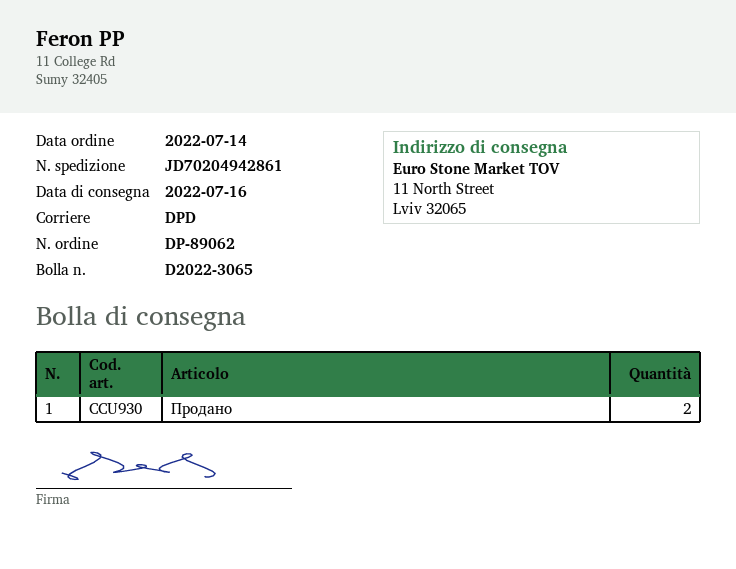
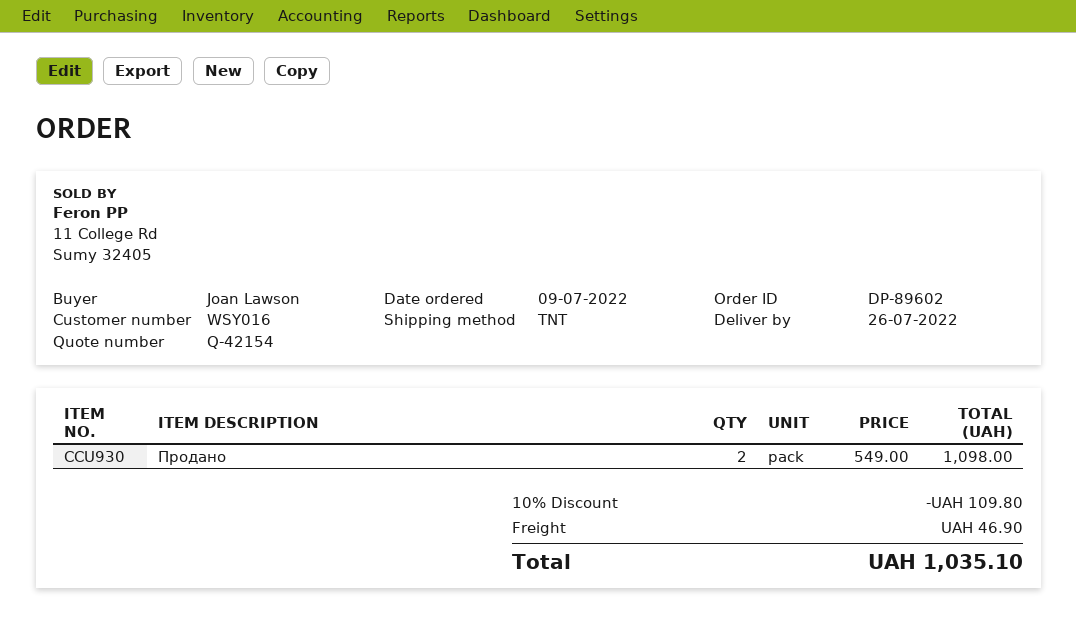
order number: DP-89062 -> DP-89602
order date: 2022-07-14 -> 2022-07-09
delivery date: 2022-07-16 -> 2022-07-26
shipping method: DPD -> TNT

